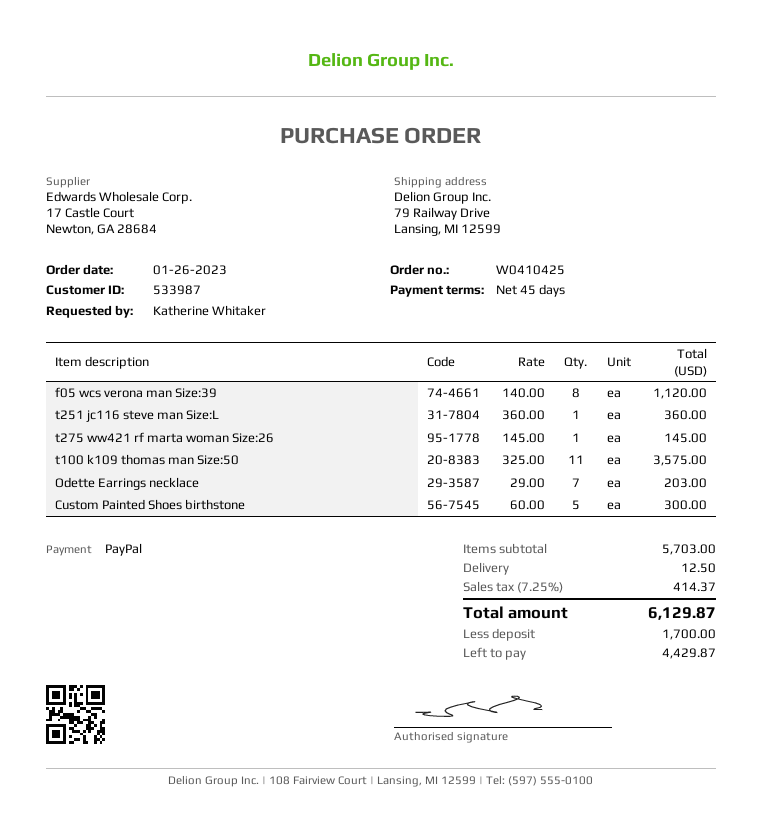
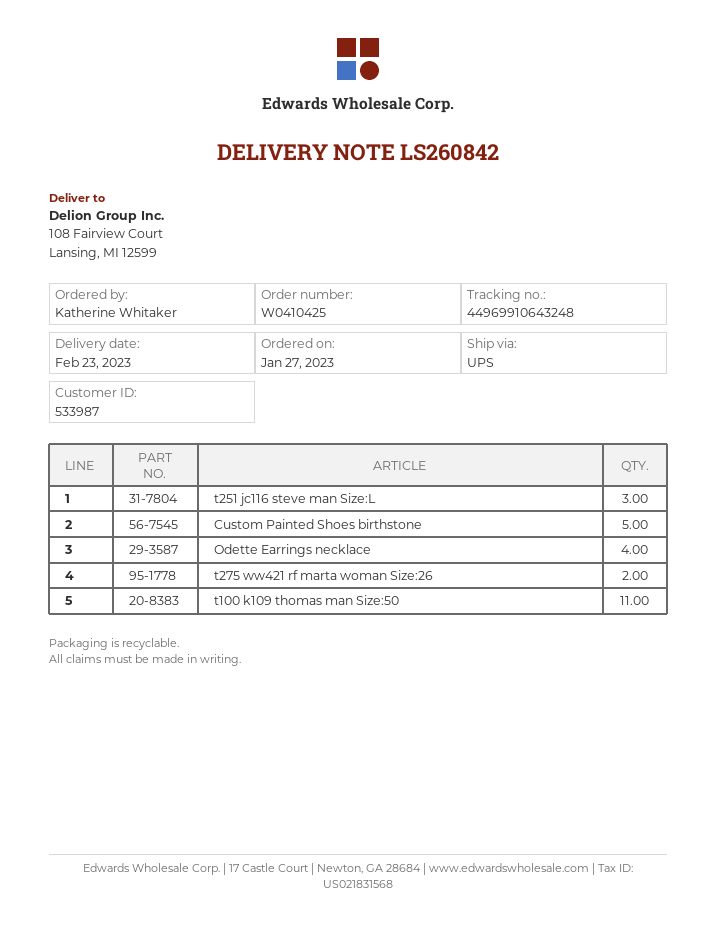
order date: 2023-01-26 -> 2023-01-27
ship to: 79 Railway Drive, Lansing, MI 12599 -> 108 Fairview Court, Lansing, MI 12599
f05 wcs verona man Size:39: 8 -> none
t251 jc116 steve man Size:L: 1 -> 3
t275 ww421 rf marta woman Size:26: 1 -> 2
Odette Earrings necklace: 7 -> 4

